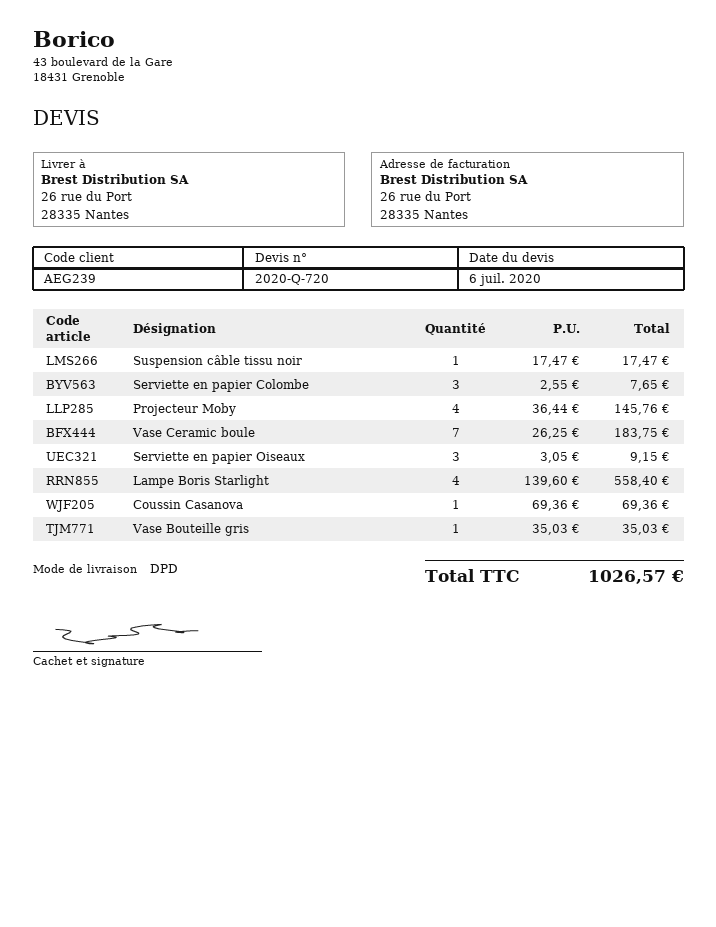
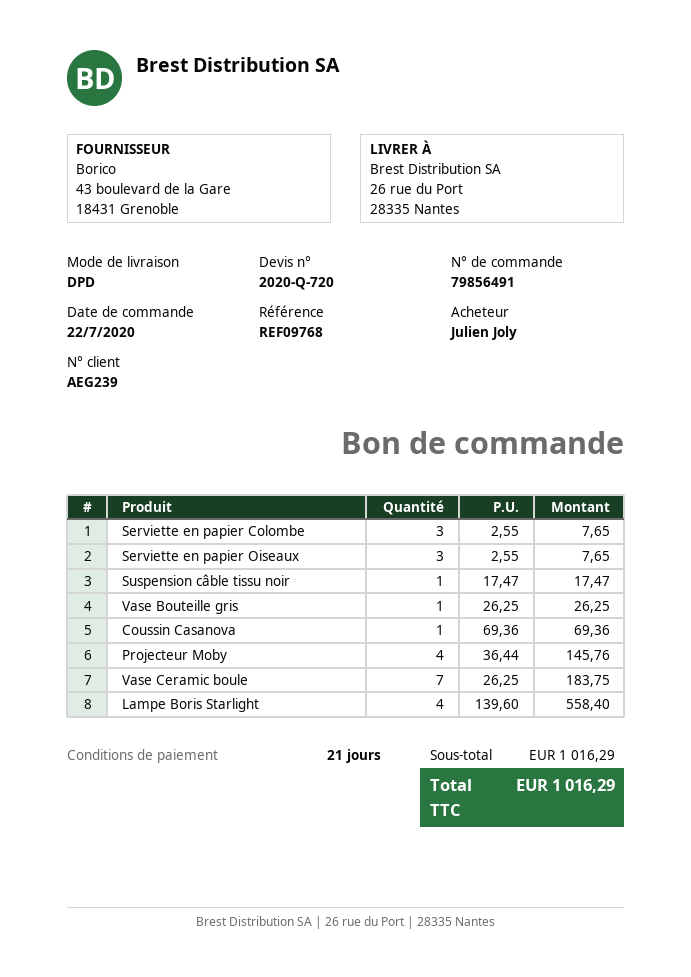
Serviette en papier Oiseaux: 3 x 3.05 = 9.15 -> 3 x 2.55 = 7.65
Vase Bouteille gris: 1 x 35.03 = 35.03 -> 1 x 26.25 = 26.25
total: 1026.57 -> 1016.29

